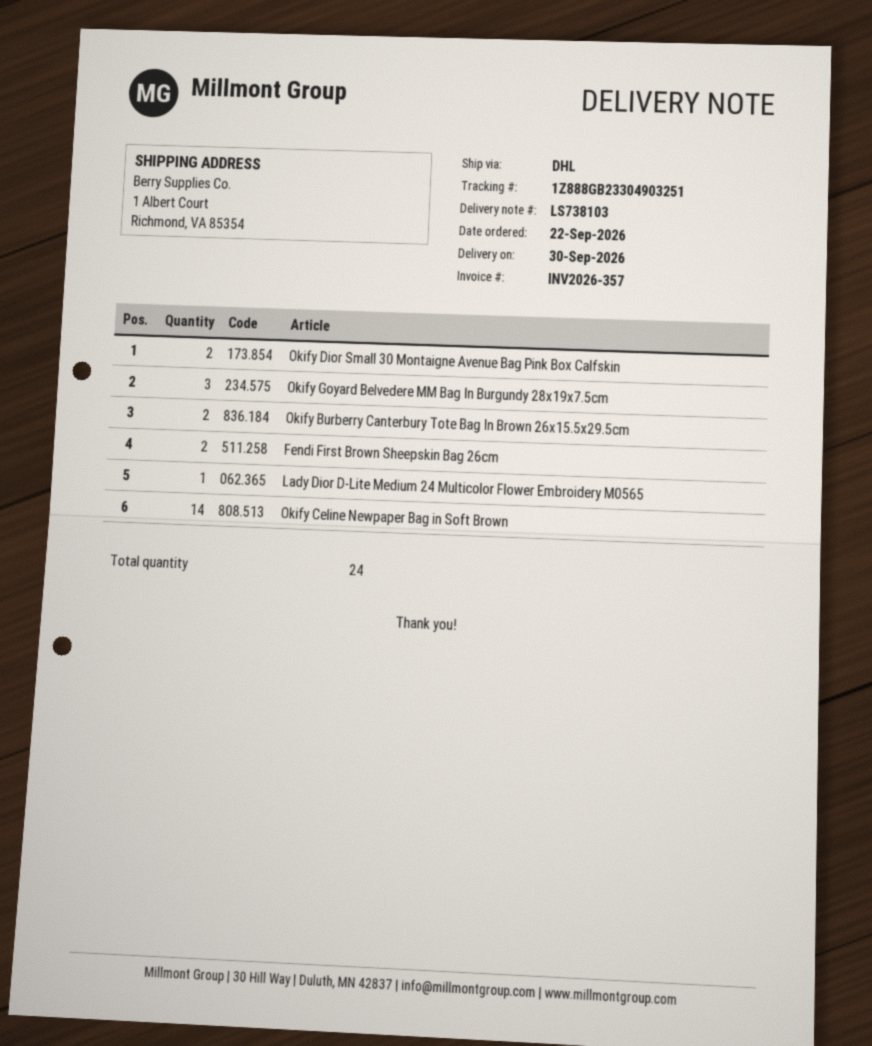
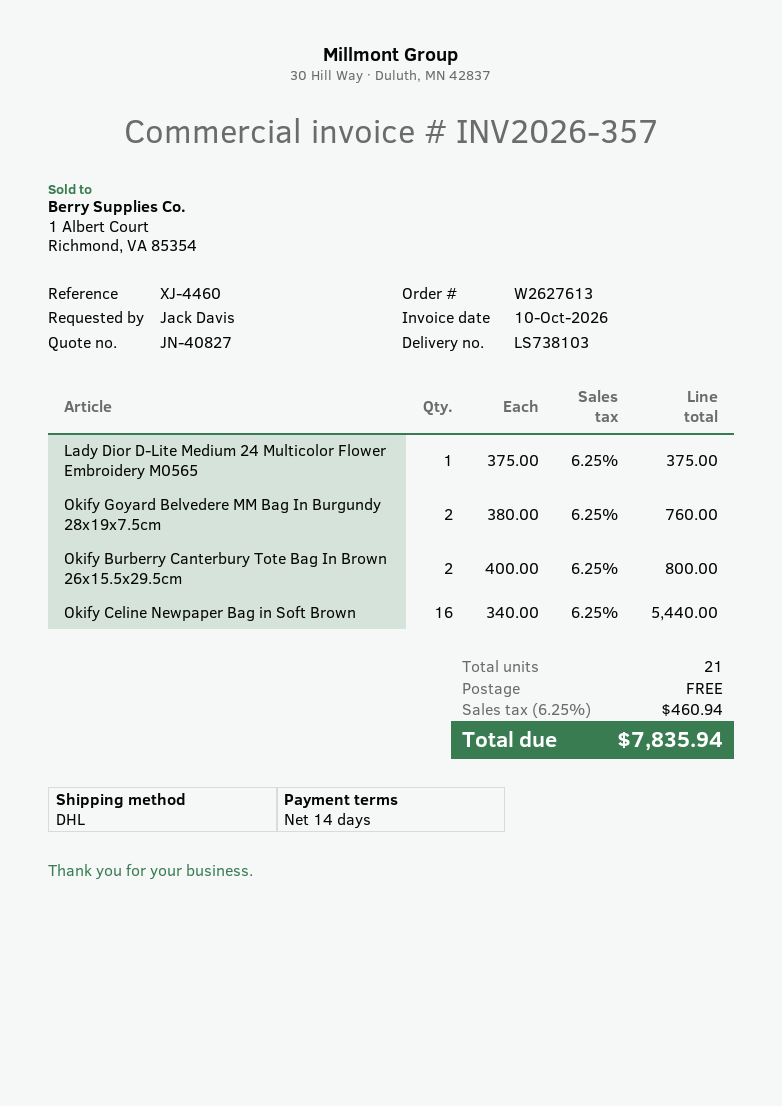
Okify Dior Small 30 Montaigne Avenue Bag Pink Box Calfskin: 2 -> none
Okify Goyard Belvedere MM Bag In Burgundy 28x19x7.5cm: 3 -> 2
Fendi First Brown Sheepskin Bag 26cm: 2 -> none
Okify Celine Newpaper Bag in Soft Brown: 14 -> 16
total quantity: 24 -> 21

